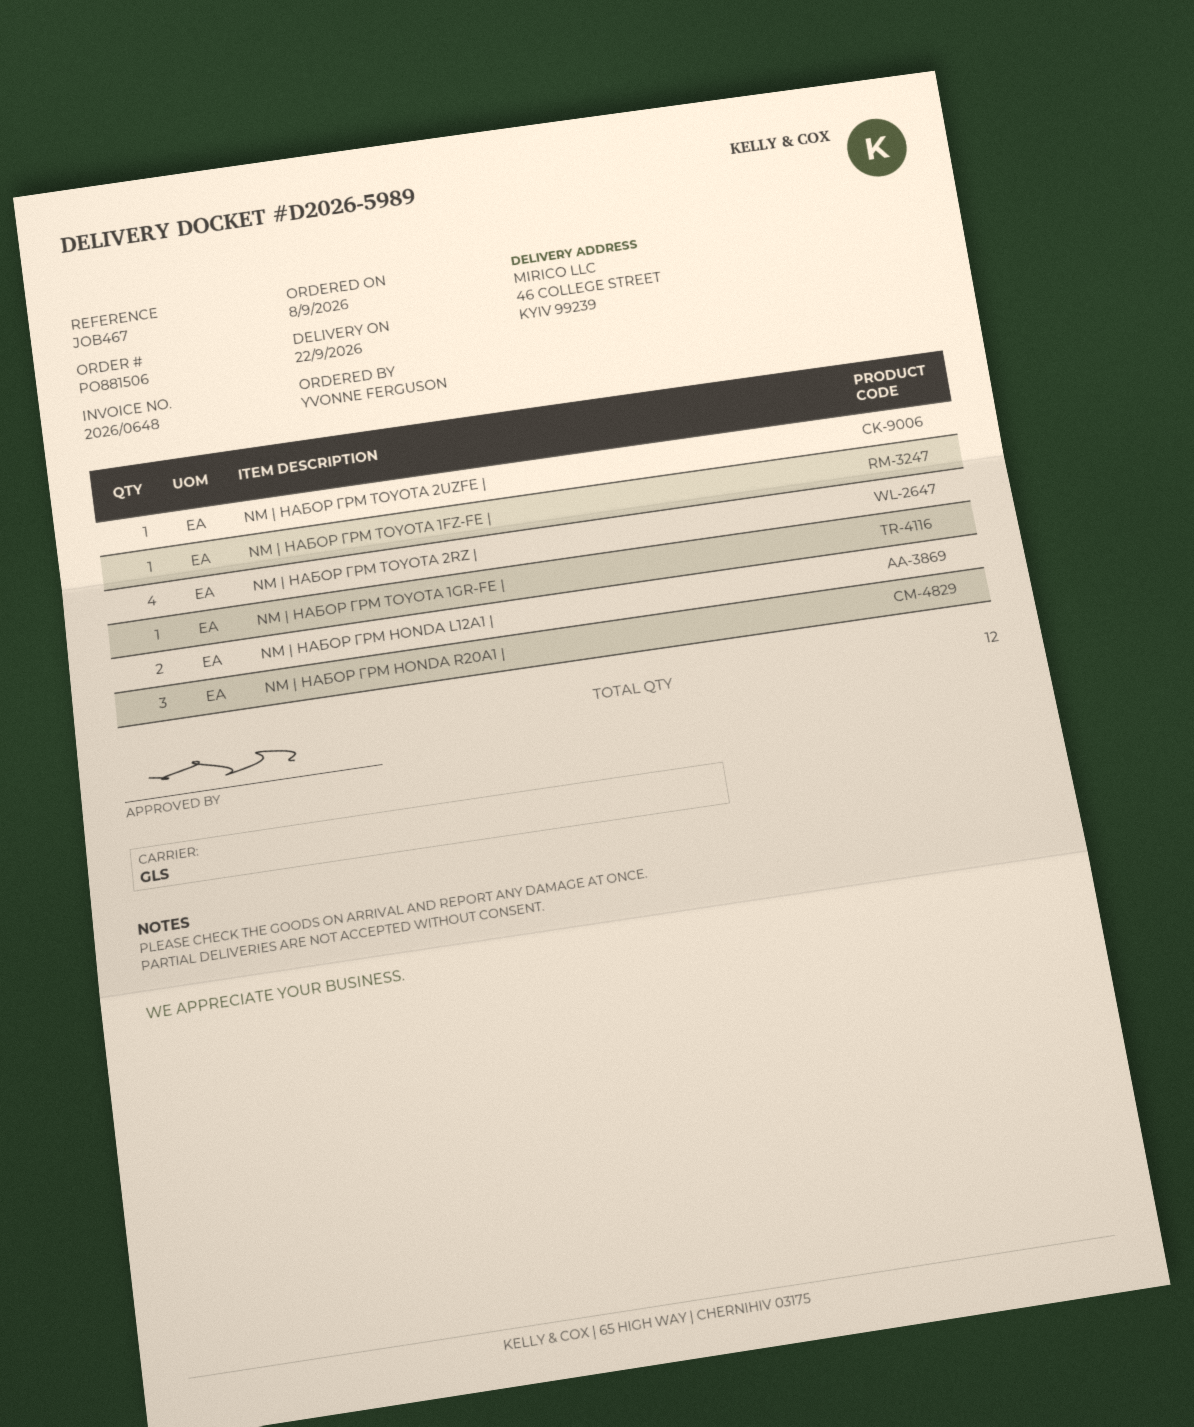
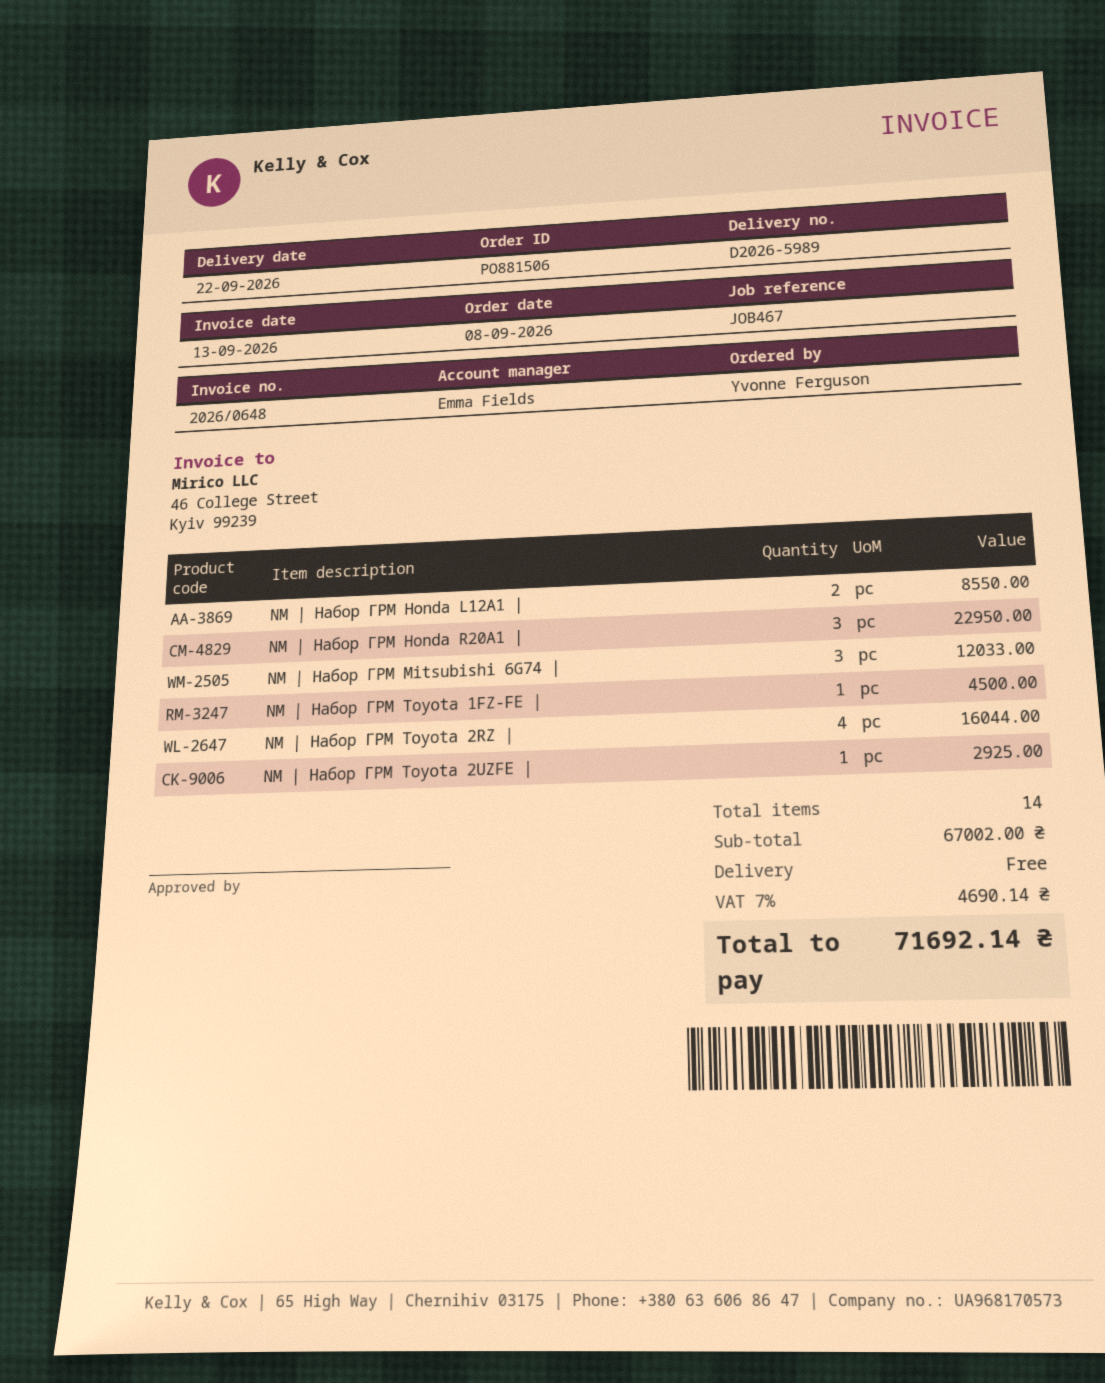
NM | НАБОР ГРМ TOYOTA 1GR-FE |: 1 -> none
NM | Набор ГРМ Mitsubishi 6G74 |: none -> 3
total quantity: 12 -> 14

